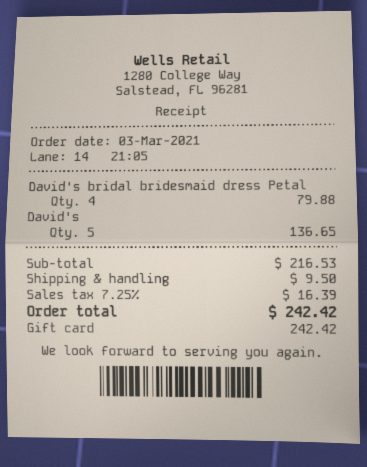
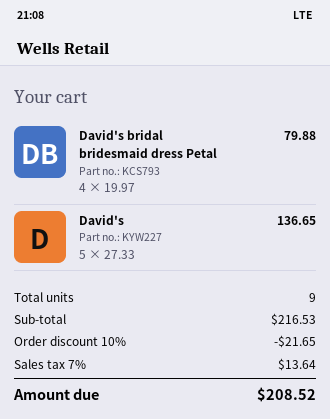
discount: none -> 10% = 21.65
shipping: 9.50 -> none
tax: 7.25% = 16.39 -> 7% = 13.64
total: 242.42 -> 208.52

